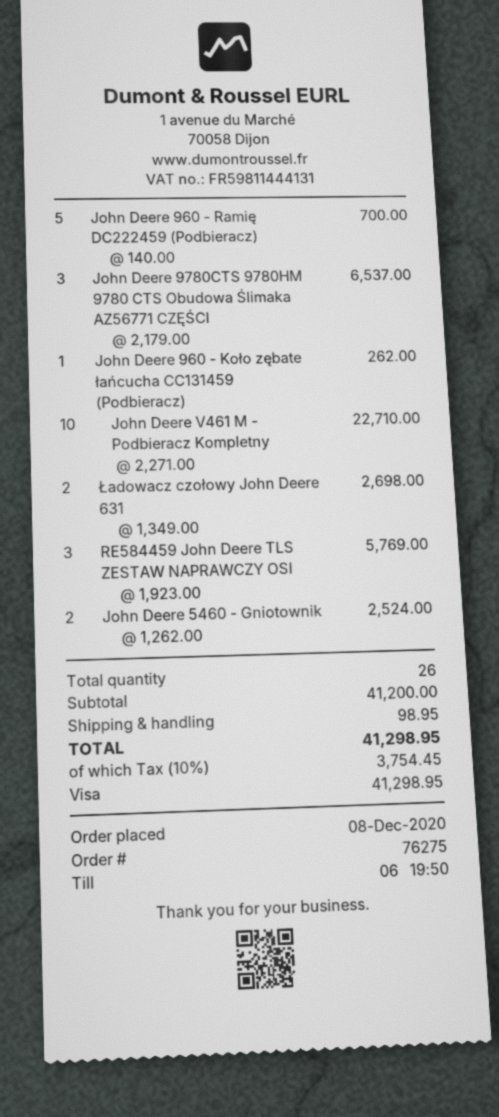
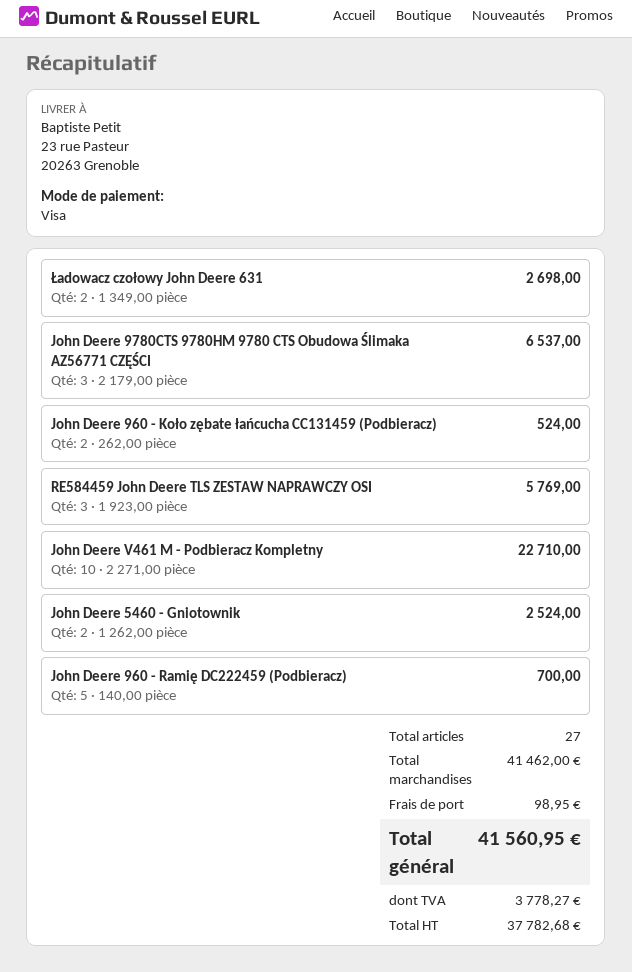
John Deere 960 - Koło zębate łańcucha CC131459 (Podbieracz): 1 x 262.00 = 262.00 -> 2 x 262.00 = 524.00
total quantity: 26 -> 27
subtotal: 41200.00 -> 41462.00
tax: 3754.45 -> 3778.27
total: 41298.95 -> 41560.95

